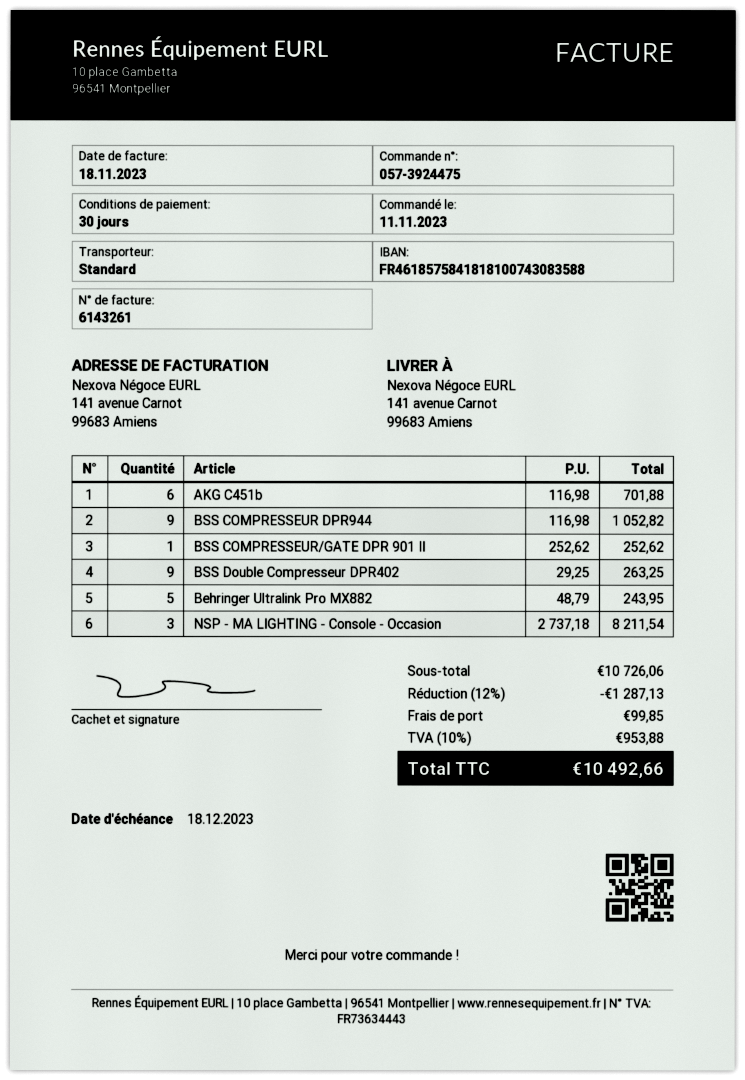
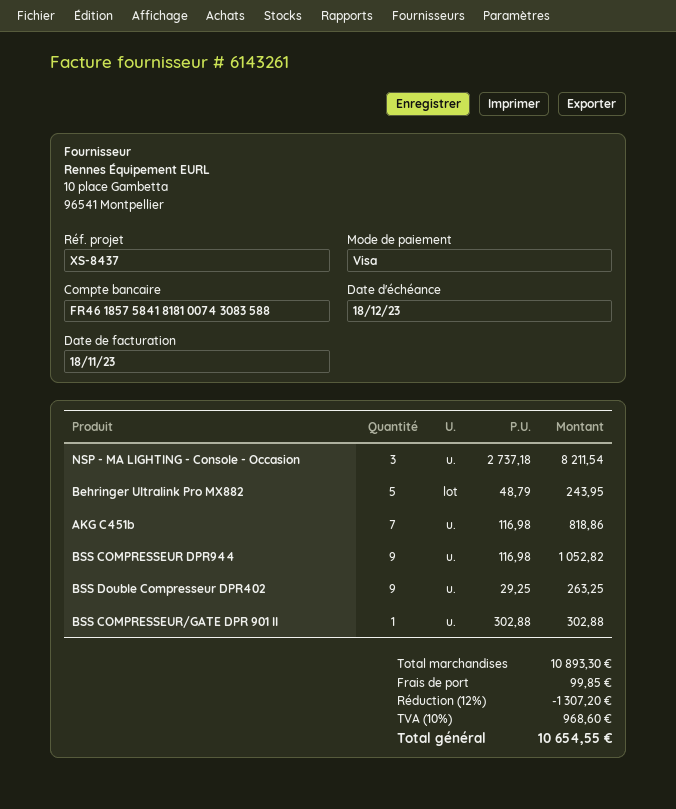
AKG C451b: 6 x 116.98 = 701.88 -> 7 x 116.98 = 818.86
BSS COMPRESSEUR/GATE DPR 901 II: 1 x 252.62 = 252.62 -> 1 x 302.88 = 302.88
subtotal: 10726.06 -> 10893.30
discount: 12% = 1287.13 -> 12% = 1307.20
tax: 10% = 953.88 -> 10% = 968.60
total: 10492.66 -> 10654.55

